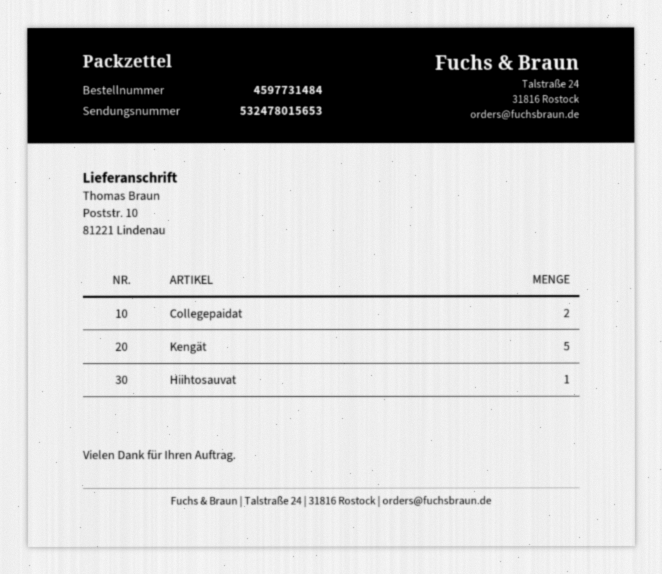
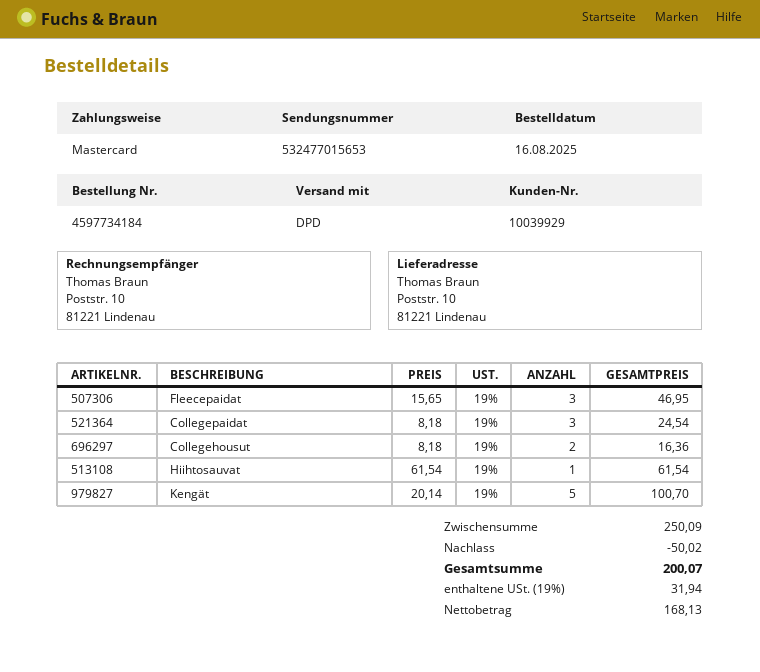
order number: 4597731484 -> 4597734184
tracking number: 532478015653 -> 532477015653
Collegepaidat: 2 -> 3
Fleecepaidat: none -> 3
Collegehousut: none -> 2

